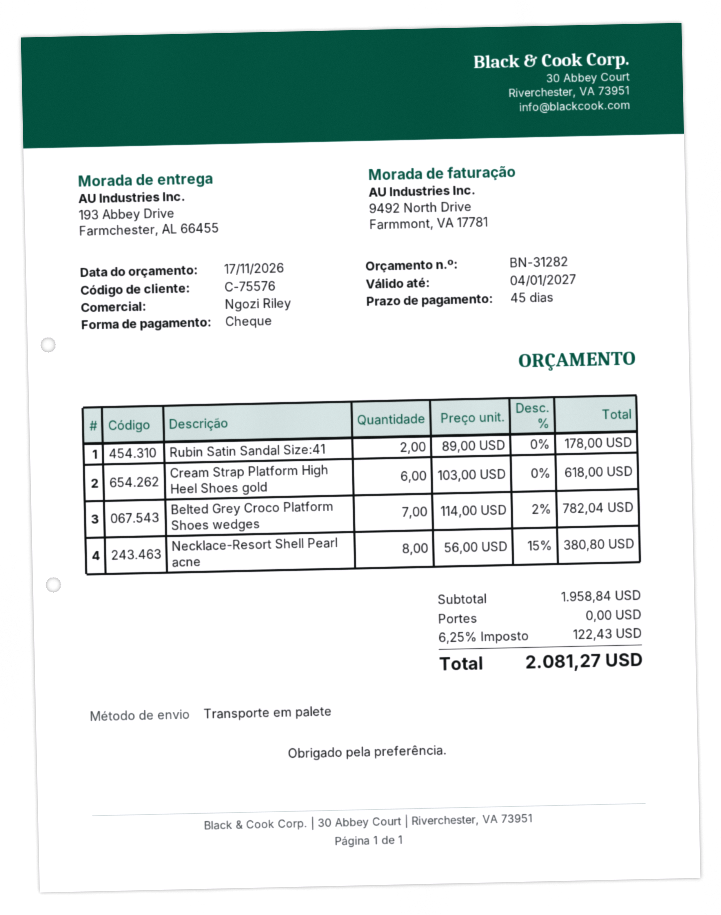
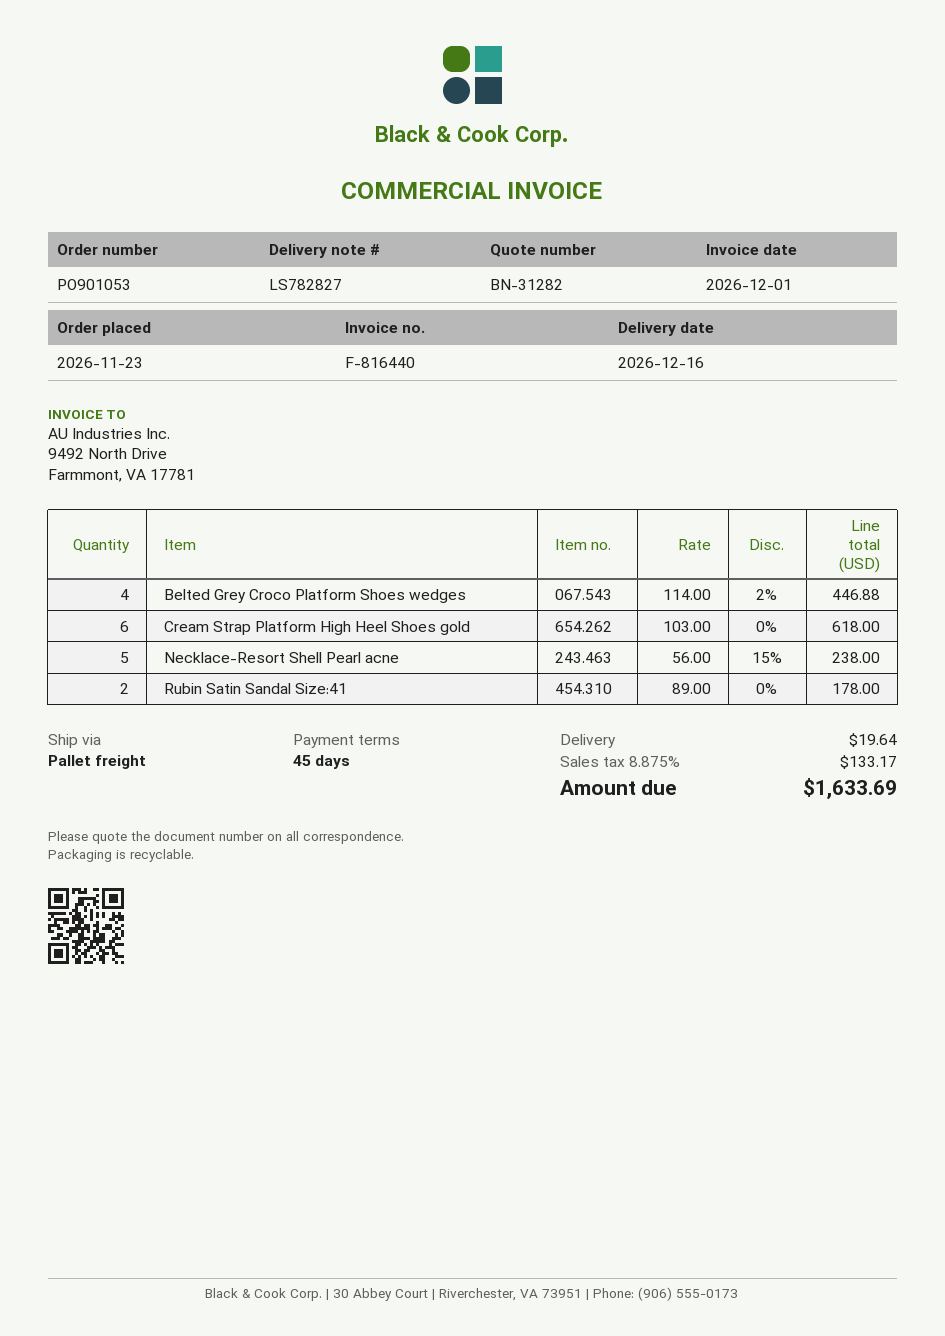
Belted Grey Croco Platform Shoes wedges: 7 x 114.00 - 2% = 782.04 -> 4 x 114.00 - 2% = 446.88
Necklace-Resort Shell Pearl acne: 8 x 56.00 - 15% = 380.80 -> 5 x 56.00 - 15% = 238.00
shipping: 0.00 -> 19.64
tax: 6.25% = 122.43 -> 8.875% = 133.17
total: 2081.27 -> 1633.69

